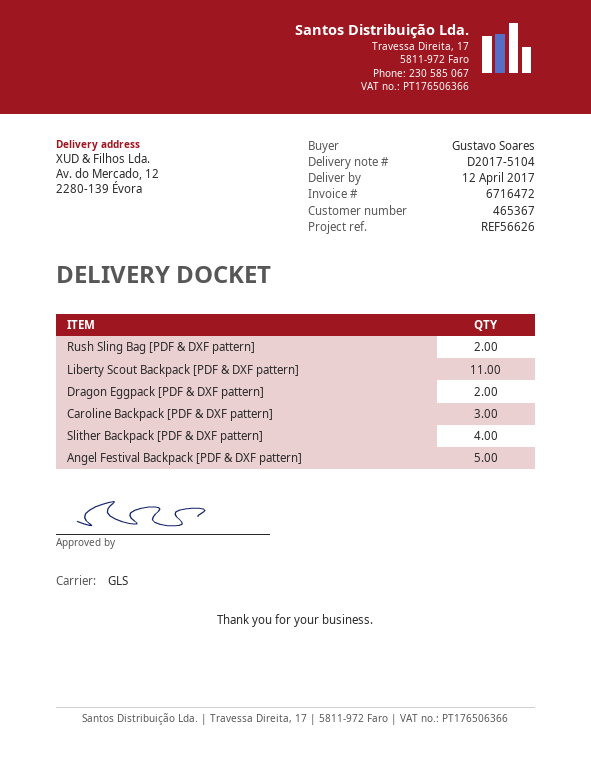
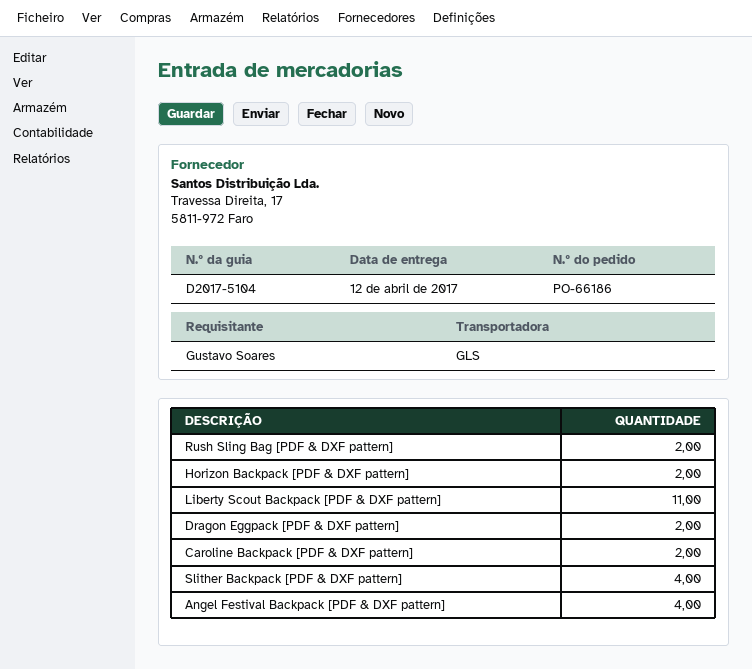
Caroline Backpack [PDF & DXF pattern]: 3 -> 2
Angel Festival Backpack [PDF & DXF pattern]: 5 -> 4
Horizon Backpack [PDF & DXF pattern]: none -> 2

